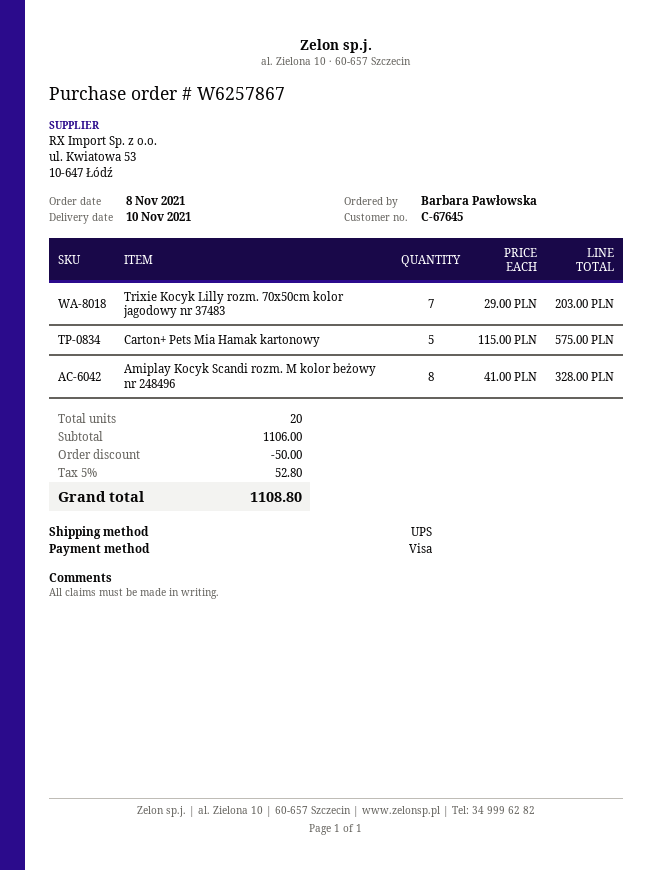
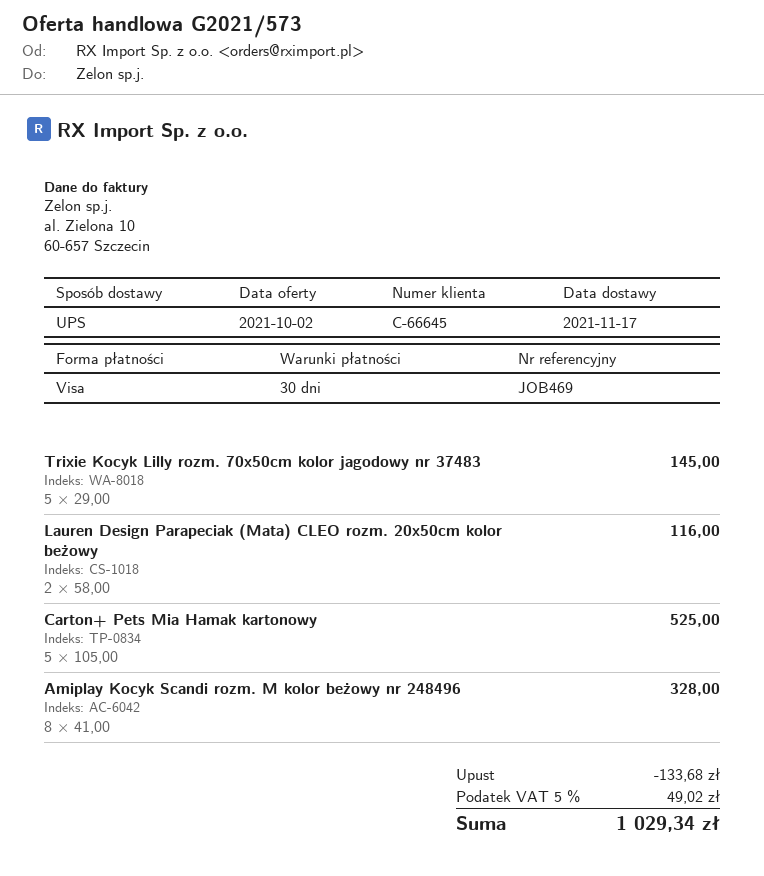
delivery date: 2021-11-10 -> 2021-11-17
customer number: C-67645 -> C-66645
Trixie Kocyk Lilly rozm. 70x50cm kolor jagodowy nr 37483: 7 x 29.00 = 203.00 -> 5 x 29.00 = 145.00
Carton+ Pets Mia Hamak kartonowy: 5 x 115.00 = 575.00 -> 5 x 105.00 = 525.00
Lauren Design Parapeciak (Mata) CLEO rozm. 20x50cm kolor beżowy: none -> 2 x 58.00 = 116.00
discount: 50.00 -> 133.68
tax: 5% = 52.80 -> 5% = 49.02
total: 1108.80 -> 1029.34

